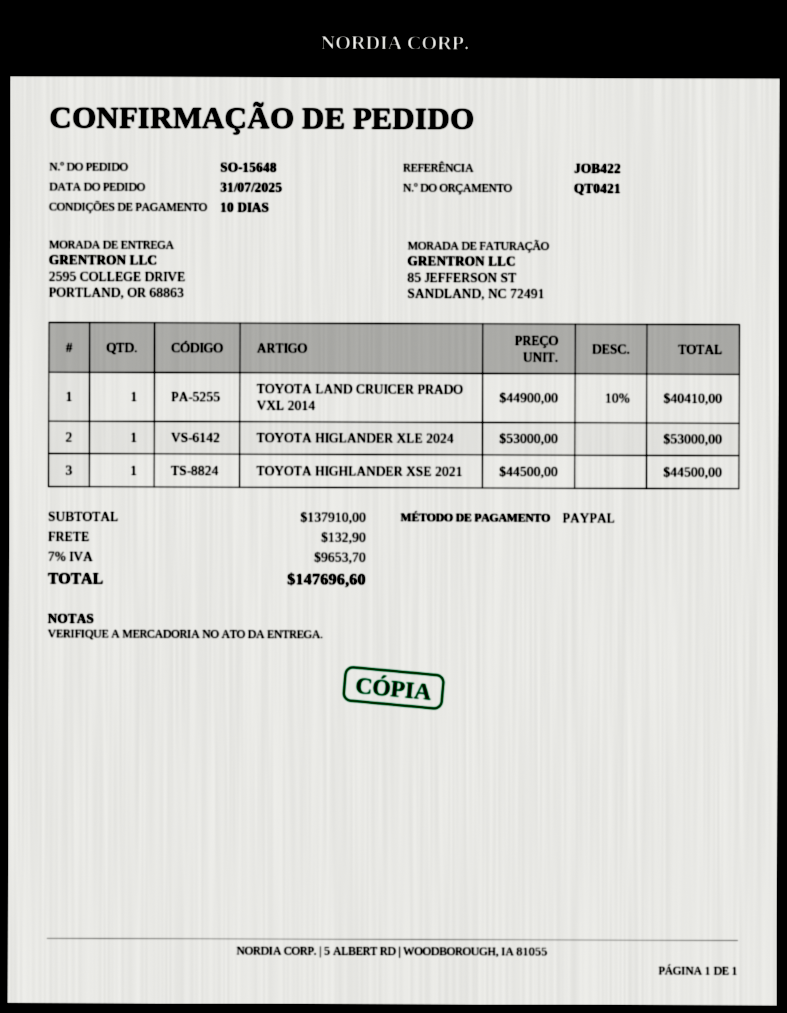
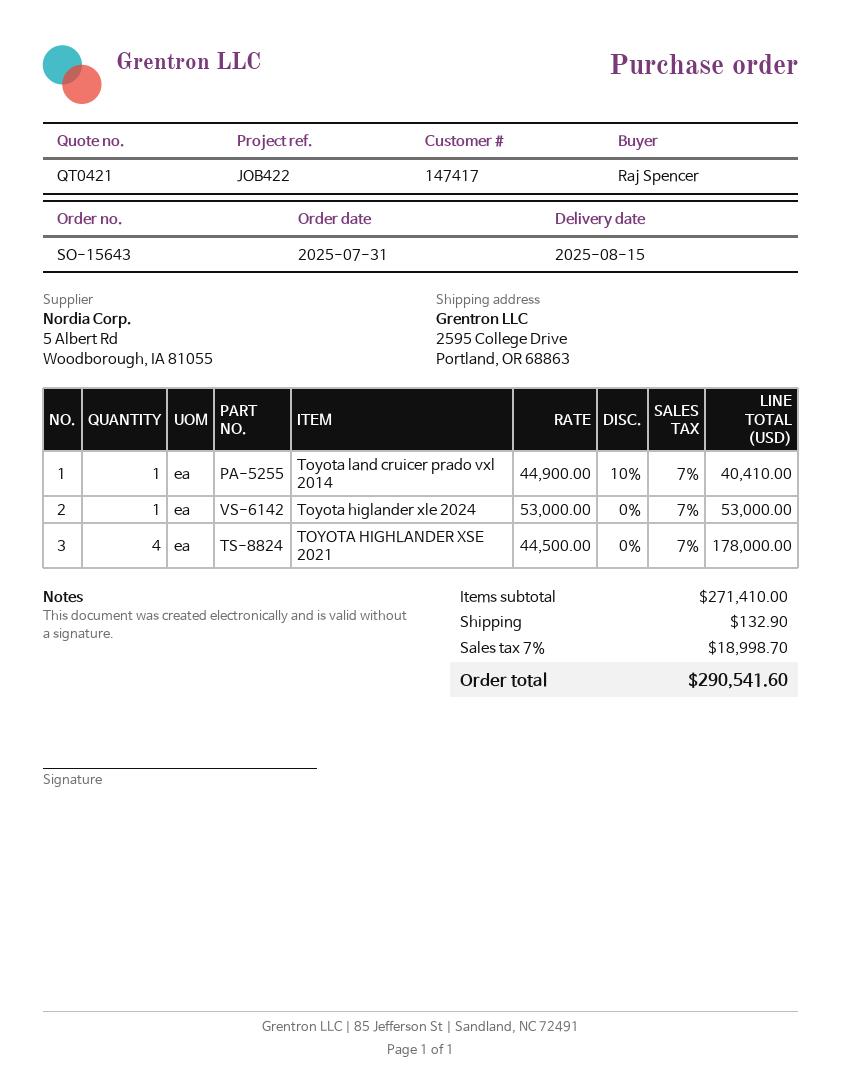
order number: SO-15648 -> SO-15643
TOYOTA HIGHLANDER XSE 2021: 1 x 44500.00 = 44500.00 -> 4 x 44500.00 = 178000.00
subtotal: 137910.00 -> 271410.00
tax: 7% = 9653.70 -> 7% = 18998.70
total: 147696.60 -> 290541.60

